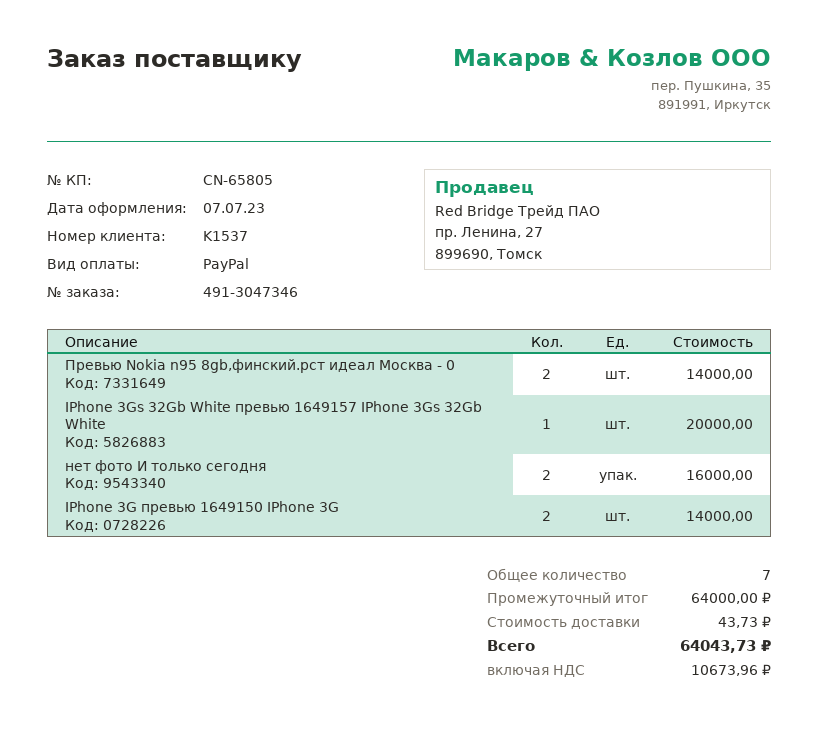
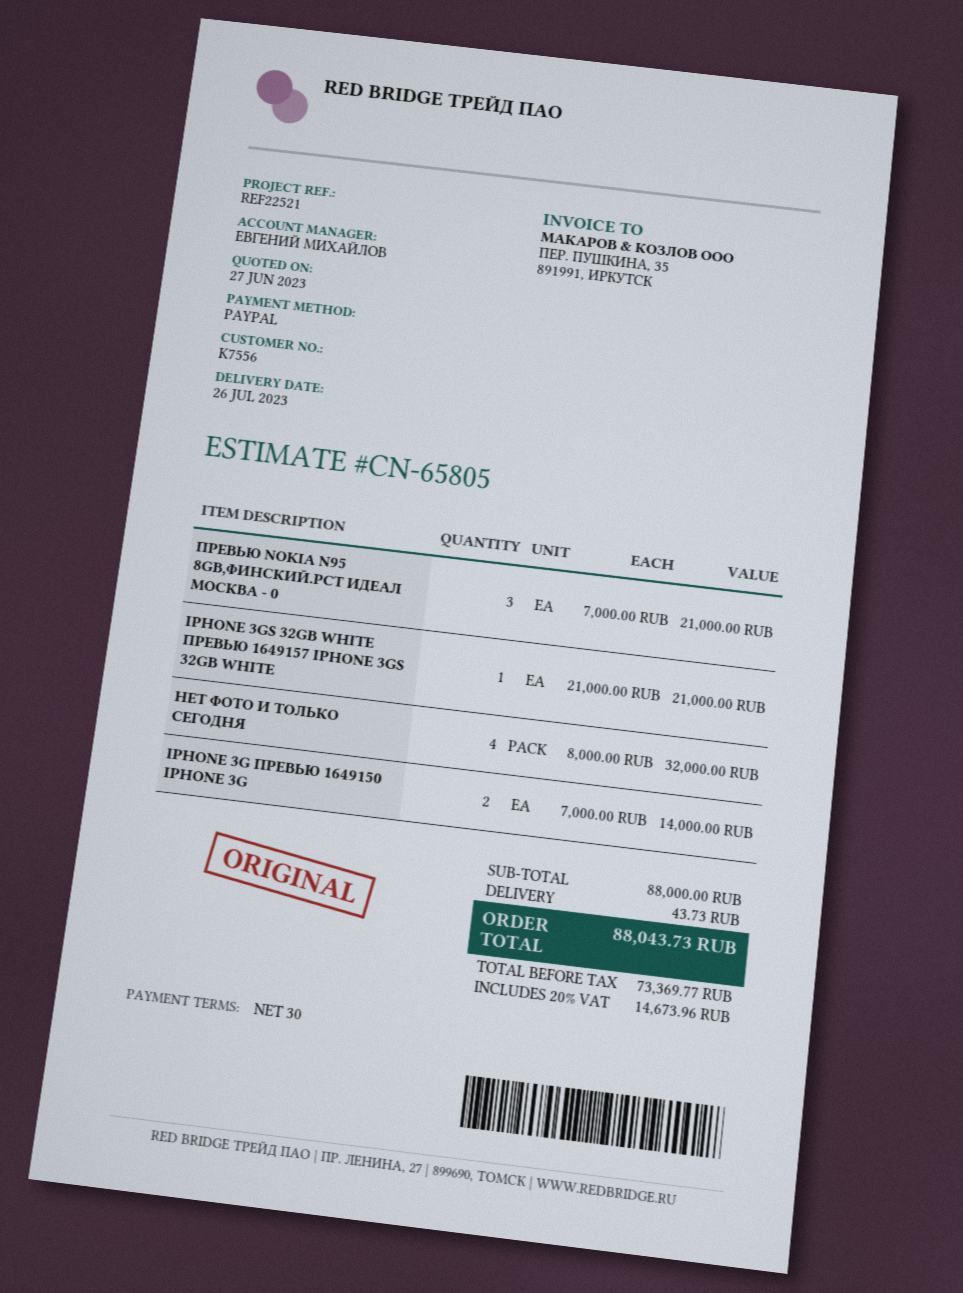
customer number: K1537 -> K7556
Превью Nokia n95 8gb,финский.рст идеал Москва - 0: 2 for 14000.00 -> 3 for 21000.00
IPhone 3Gs 32Gb White превью 1649157 IPhone 3Gs 32Gb White: 1 for 20000.00 -> 1 for 21000.00
нет фото И только сегодня: 2 for 16000.00 -> 4 for 32000.00
subtotal: 64000.00 -> 88000.00
tax: 10673.96 -> 14673.96
total: 64043.73 -> 88043.73

